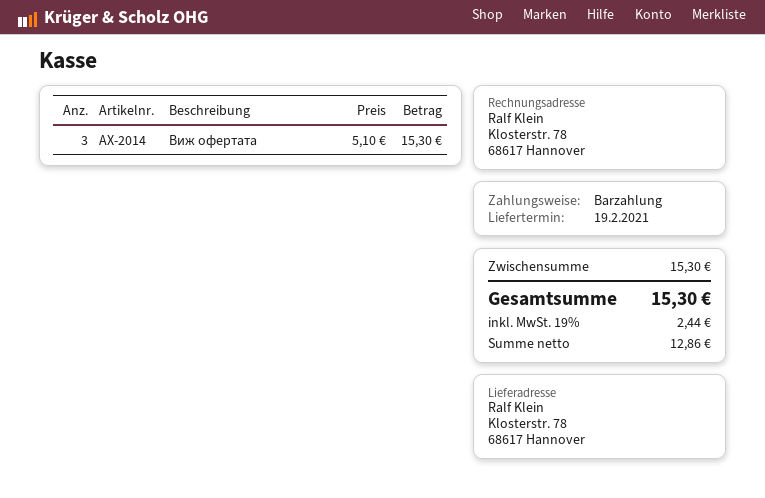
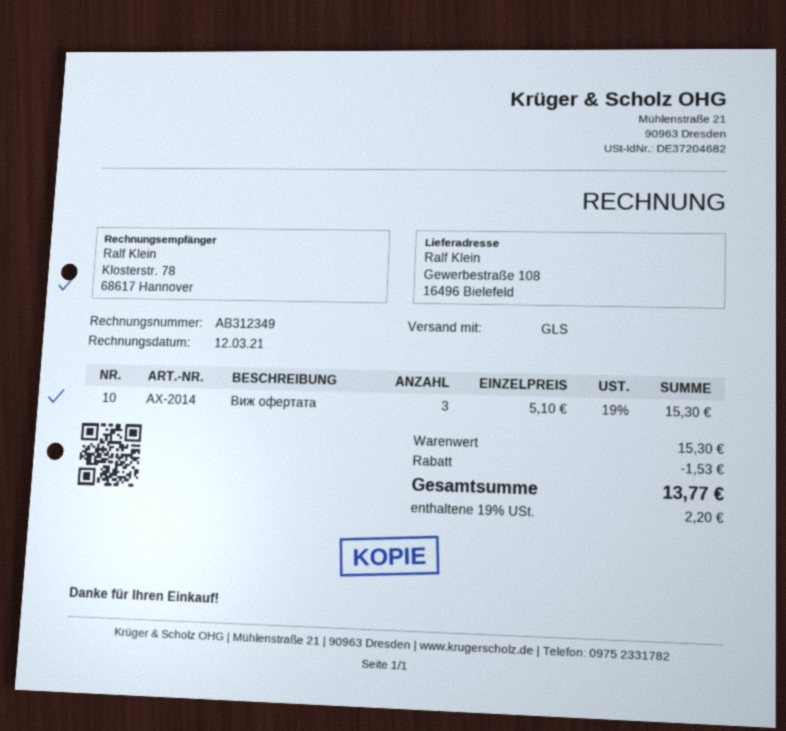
ship to: Klosterstr. 78, 68617 Hannover -> Gewerbestraße 108, 16496 Bielefeld
discount: none -> 1.53
tax: 19% = 2.44 -> 19% = 2.20
total: 15.30 -> 13.77

